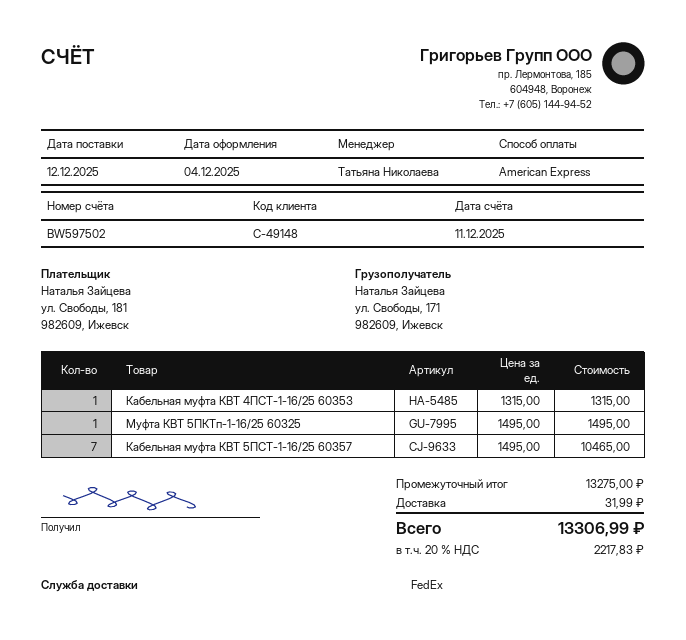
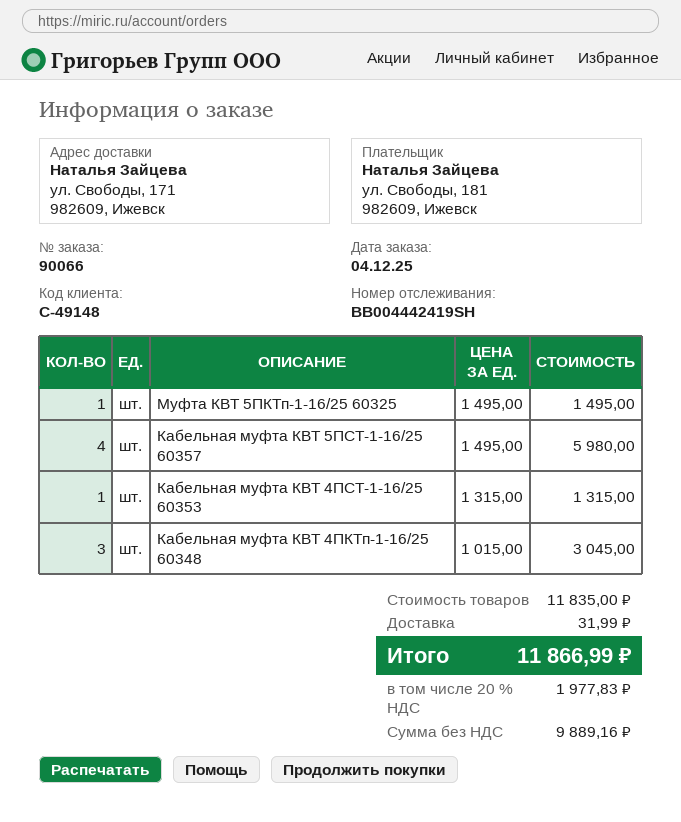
Кабельная муфта КВТ 5ПСТ-1-16/25 60357: 7 x 1495.00 = 10465.00 -> 4 x 1495.00 = 5980.00
Кабельная муфта КВТ 4ПКТп-1-16/25 60348: none -> 3 x 1015.00 = 3045.00
subtotal: 13275.00 -> 11835.00
tax: 20% = 2217.83 -> 20% = 1977.83
total: 13306.99 -> 11866.99

